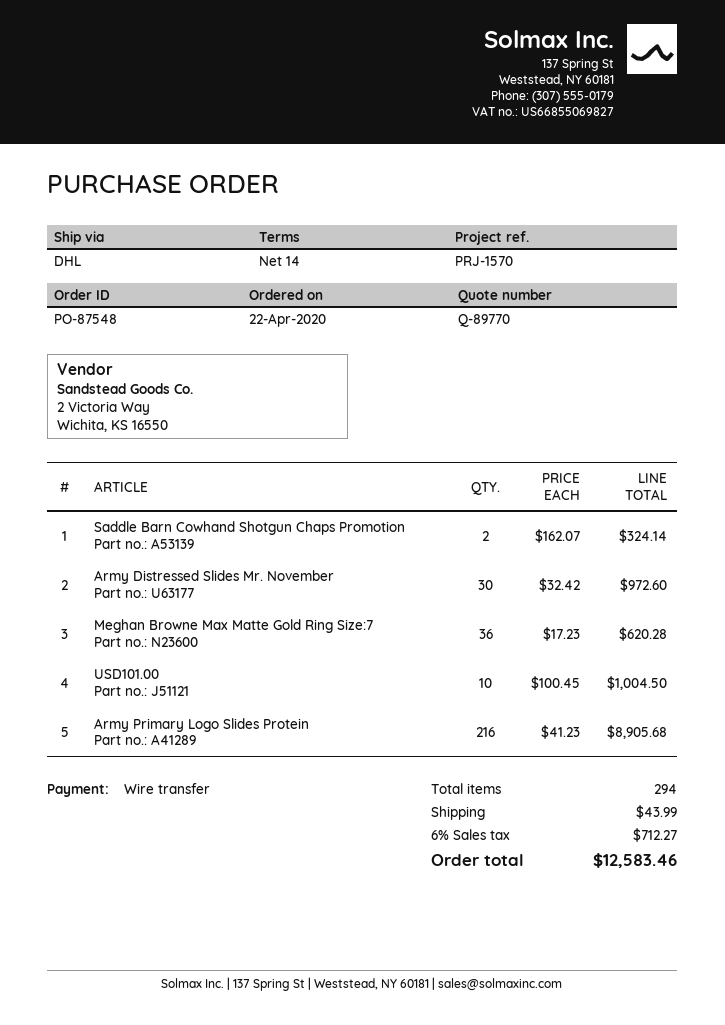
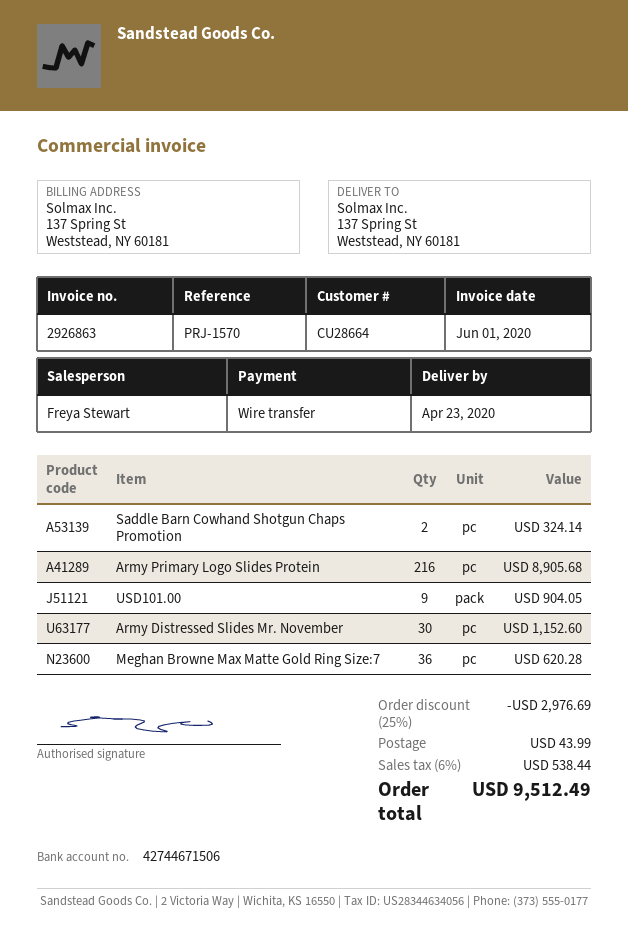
Army Distressed Slides Mr. November: 30 for 972.60 -> 30 for 1152.60
USD101.00: 10 for 1004.50 -> 9 for 904.05
discount: none -> 25% = 2976.69
tax: 6% = 712.27 -> 6% = 538.44
total: 12583.46 -> 9512.49

